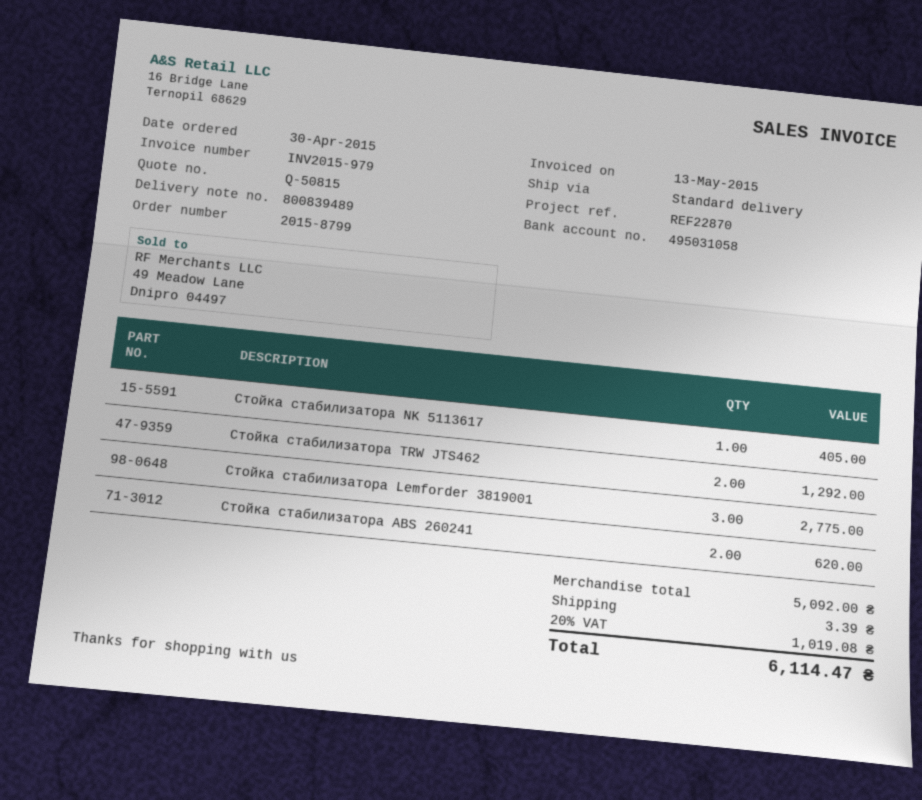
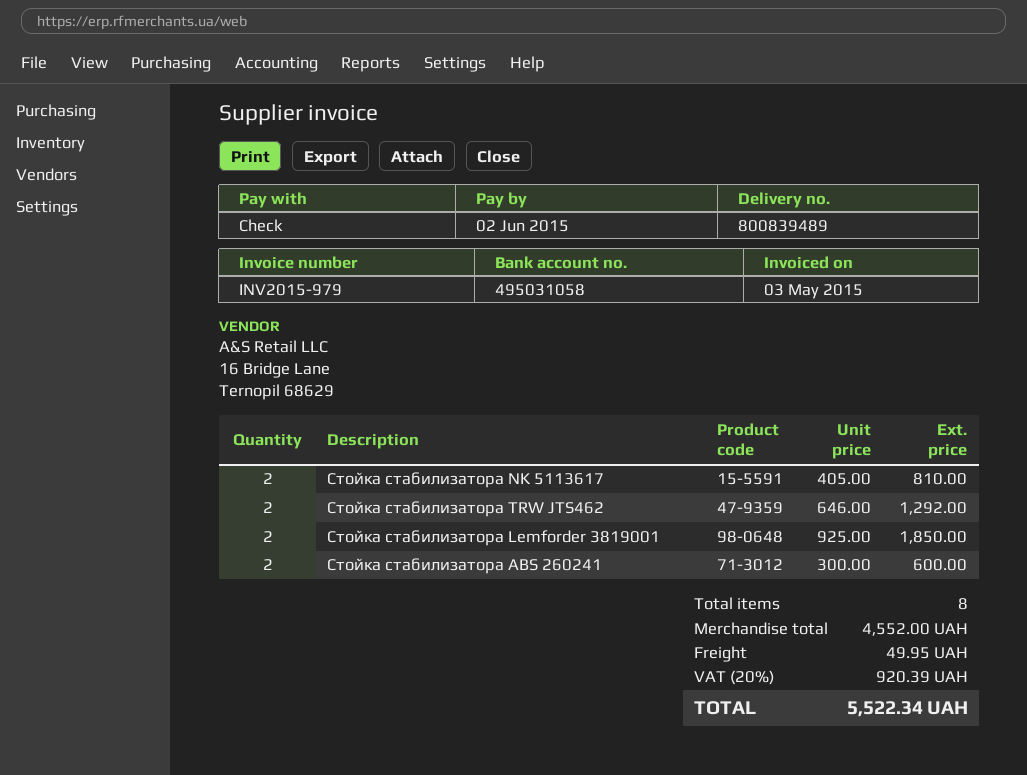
invoice date: 2015-05-13 -> 2015-05-03
Стойка стабилизатора NK 5113617: 1 for 405.00 -> 2 for 810.00
Стойка стабилизатора Lemforder 3819001: 3 for 2775.00 -> 2 for 1850.00
Стойка стабилизатора ABS 260241: 2 for 620.00 -> 2 for 600.00
subtotal: 5092.00 -> 4552.00
shipping: 3.39 -> 49.95
tax: 20% = 1019.08 -> 20% = 920.39
total: 6114.47 -> 5522.34

